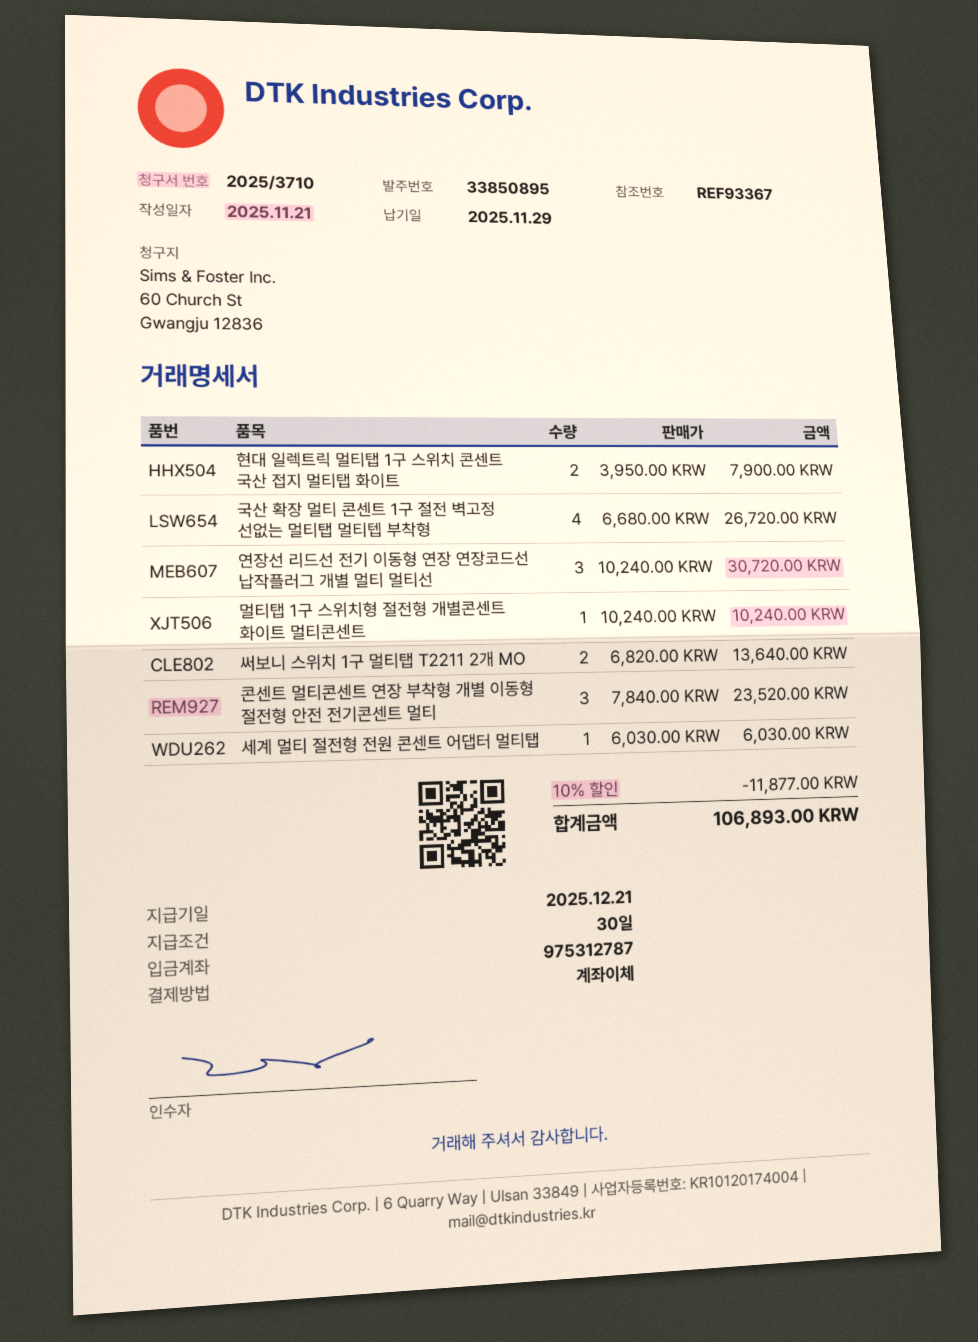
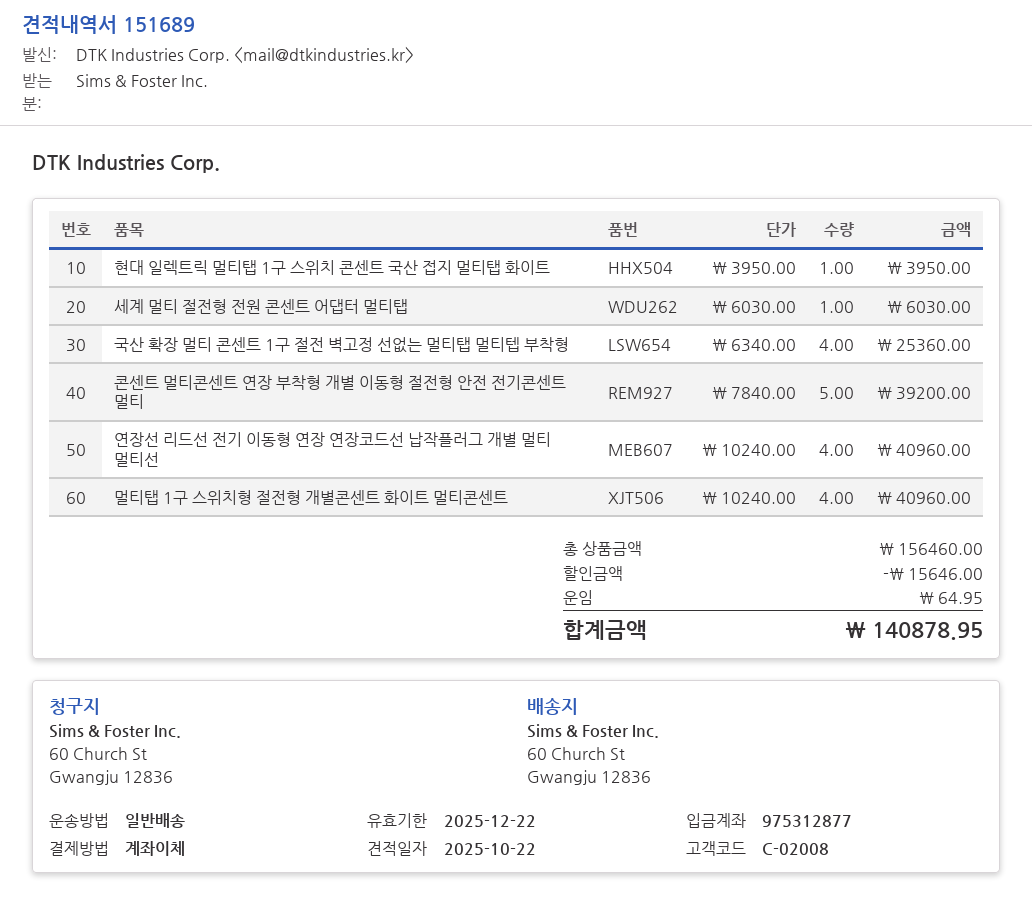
bank account: 975312787 -> 975312877
현대 일렉트릭 멀티탭 1구 스위치 콘센트 국산 접지 멀티탭 화이트: 2 x 3950.00 = 7900.00 -> 1 x 3950.00 = 3950.00
국산 확장 멀티 콘센트 1구 절전 벽고정 선없는 멀티탭 멀티텝 부착형: 4 x 6680.00 = 26720.00 -> 4 x 6340.00 = 25360.00
연장선 리드선 전기 이동형 연장 연장코드선 납작플러그 개별 멀티 멀티선: 3 x 10240.00 = 30720.00 -> 4 x 10240.00 = 40960.00
멀티탭 1구 스위치형 절전형 개별콘센트 화이트 멀티콘센트: 1 x 10240.00 = 10240.00 -> 4 x 10240.00 = 40960.00
써보니 스위치 1구 멀티탭 T2211 2개 MO: 2 x 6820.00 = 13640.00 -> none
콘센트 멀티콘센트 연장 부착형 개별 이동형 절전형 안전 전기콘센트 멀티: 3 x 7840.00 = 23520.00 -> 5 x 7840.00 = 39200.00
discount: 11877.00 -> 15646.00
shipping: none -> 64.95
total: 106893.00 -> 140878.95

